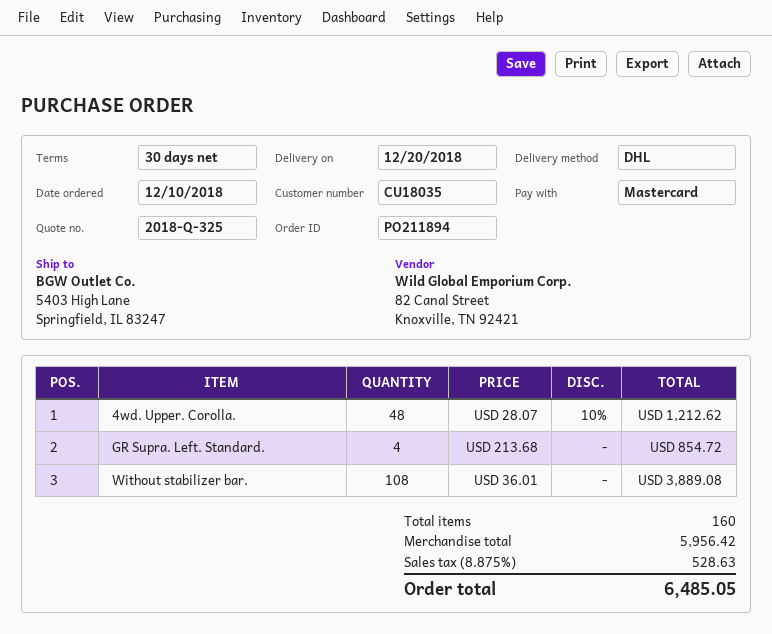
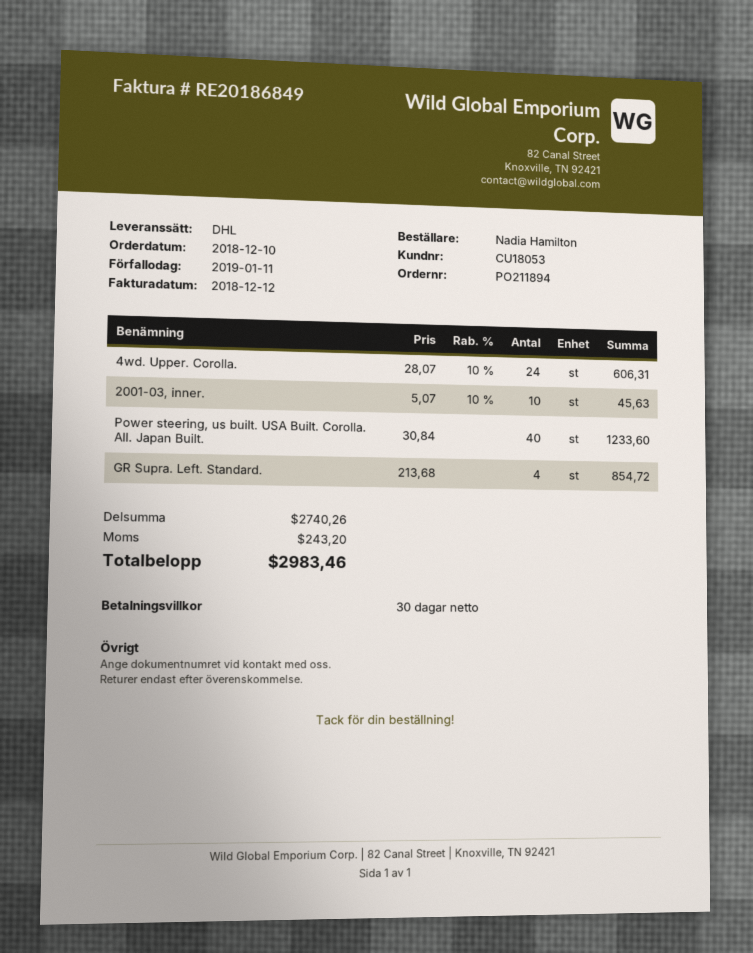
customer number: CU18035 -> CU18053
4wd. Upper. Corolla.: 48 x 28.07 - 10% = 1212.62 -> 24 x 28.07 - 10% = 606.31
Without stabilizer bar.: 108 x 36.01 = 3889.08 -> none
2001-03, inner.: none -> 10 x 5.07 - 10% = 45.63
Power steering, us built. USA Built. Corolla. All. Japan Built.: none -> 40 x 30.84 = 1233.60
subtotal: 5956.42 -> 2740.26
tax: 528.63 -> 243.20
total: 6485.05 -> 2983.46

